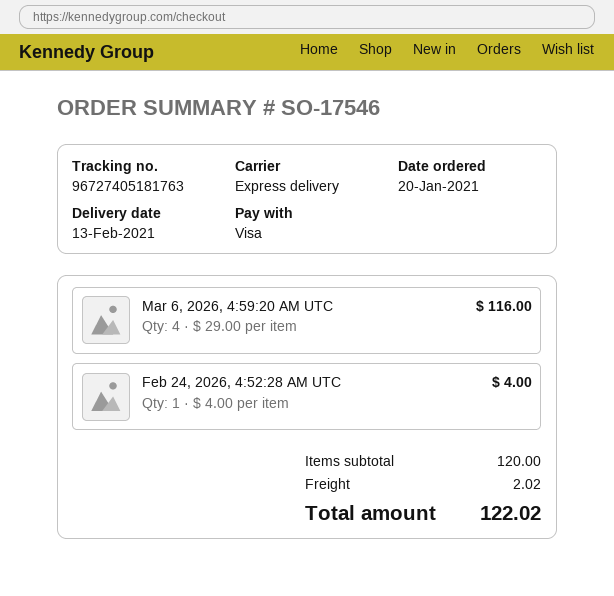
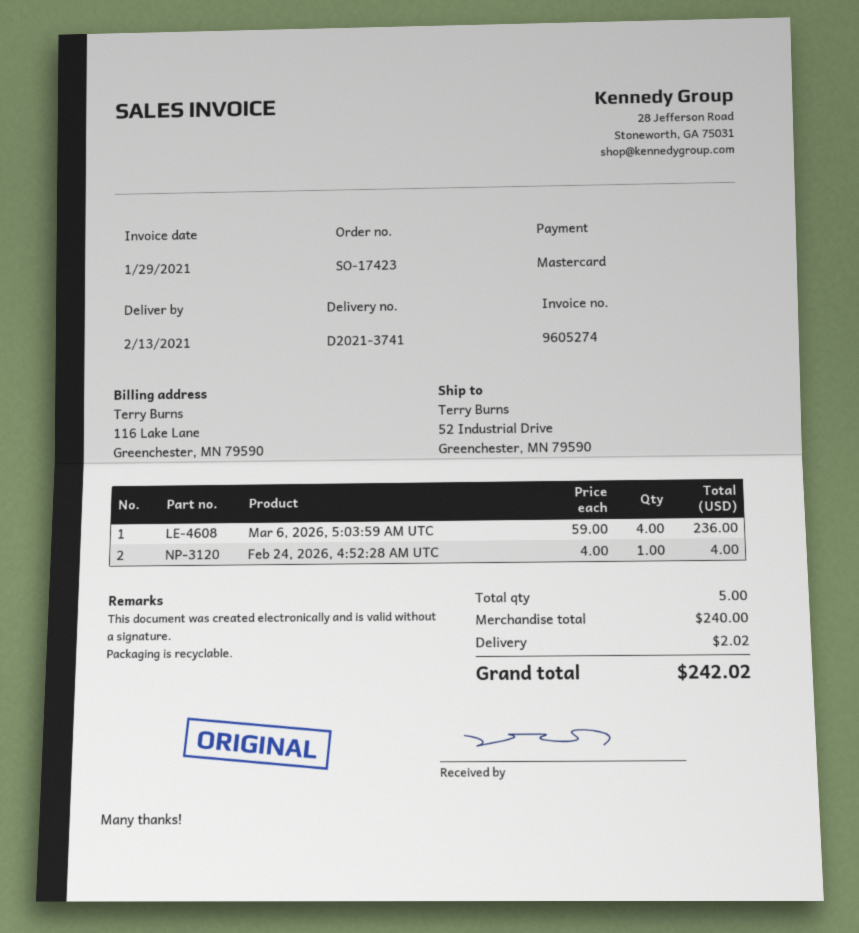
order number: SO-17546 -> SO-17423
payment method: Visa -> Mastercard
Mar 6, 2026, 4:59:20 AM UTC: 4 x 29.00 = 116.00 -> none
Mar 6, 2026, 5:03:59 AM UTC: none -> 4 x 59.00 = 236.00
subtotal: 120.00 -> 240.00
total: 122.02 -> 242.02

